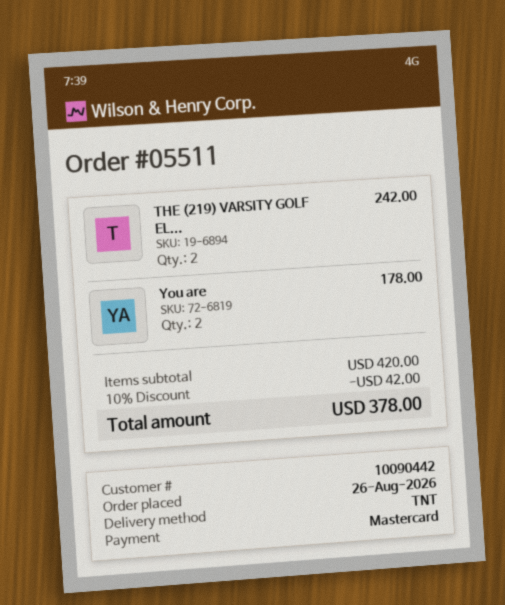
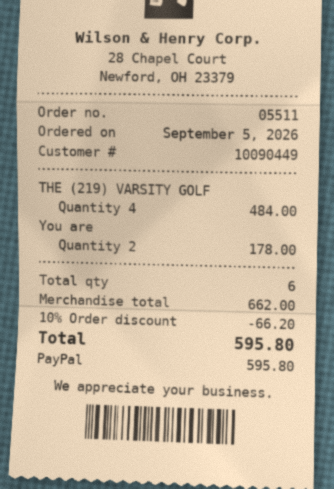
order date: 2026-08-26 -> 2026-09-05
customer number: 10090442 -> 10090449
payment method: Mastercard -> PayPal
THE (219) VARSITY GOLF EL...: 2 for 242.00 -> 4 for 484.00
subtotal: 420.00 -> 662.00
discount: 10% = 42.00 -> 10% = 66.20
total: 378.00 -> 595.80

